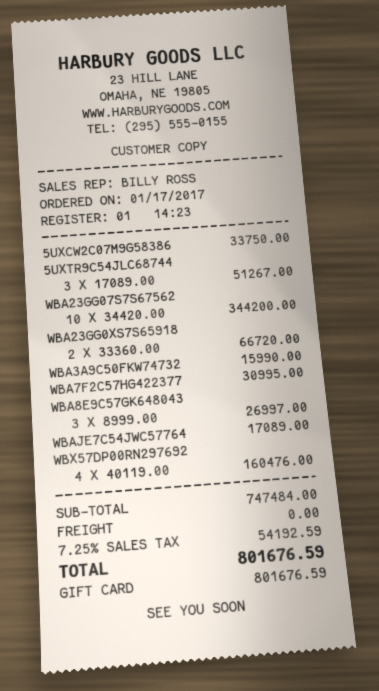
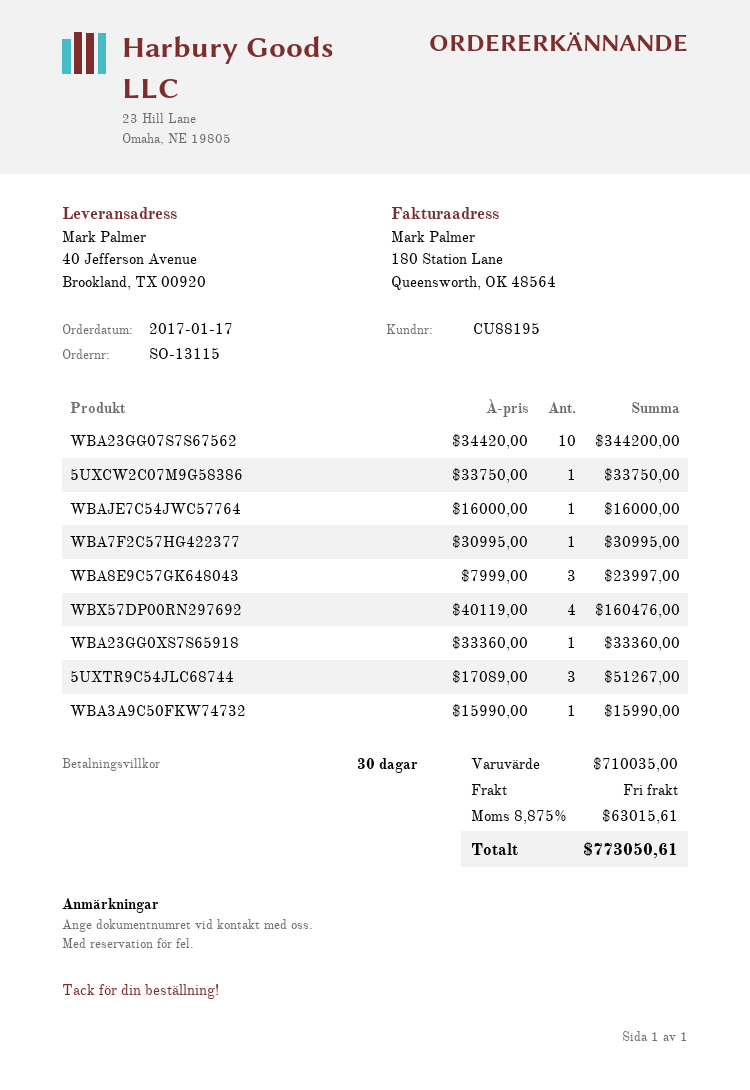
WBA23GG0XS7S65918: 2 x 33360.00 = 66720.00 -> 1 x 33360.00 = 33360.00
WBA8E9C57GK648043: 3 x 8999.00 = 26997.00 -> 3 x 7999.00 = 23997.00
WBAJE7C54JWC57764: 1 x 17089.00 = 17089.00 -> 1 x 16000.00 = 16000.00
subtotal: 747484.00 -> 710035.00
tax: 7.25% = 54192.59 -> 8.875% = 63015.61
total: 801676.59 -> 773050.61

